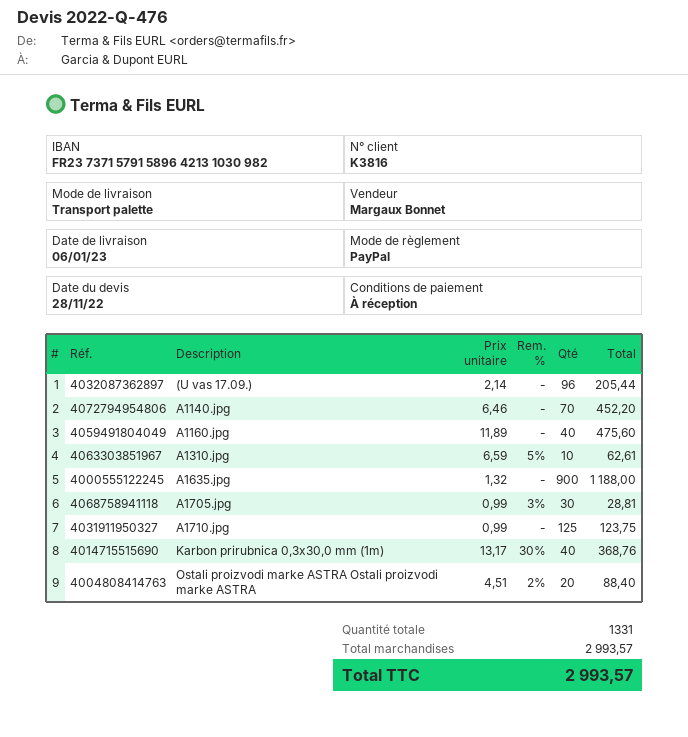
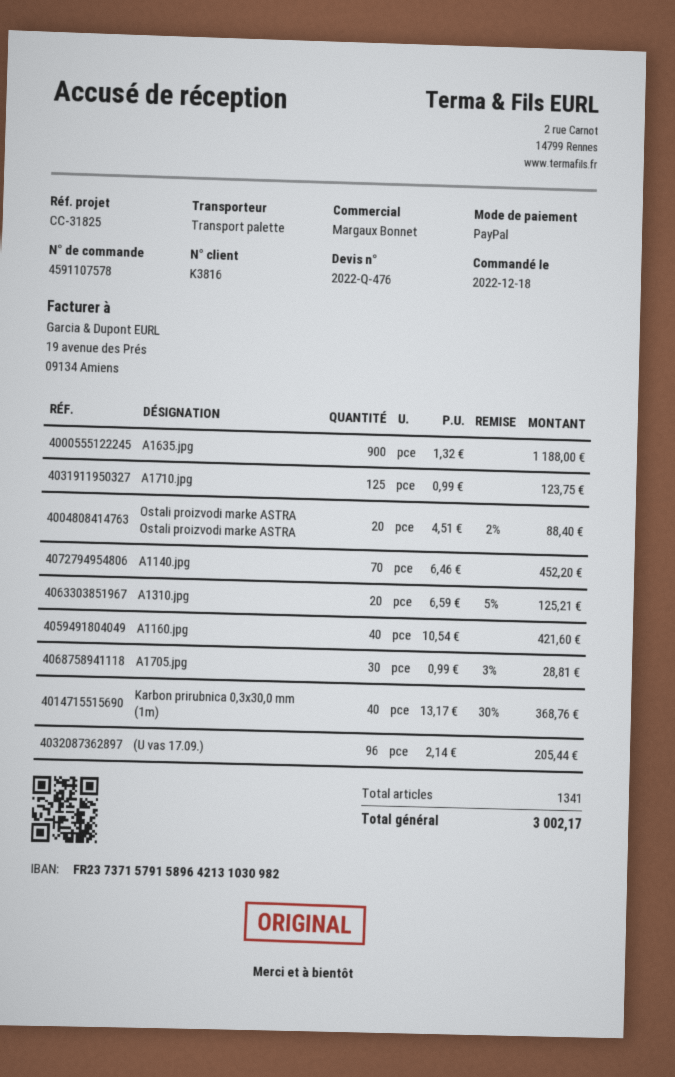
A1160.jpg: 40 x 11.89 = 475.60 -> 40 x 10.54 = 421.60
A1310.jpg: 10 x 6.59 - 5% = 62.61 -> 20 x 6.59 - 5% = 125.21
total quantity: 1331 -> 1341
total: 2993.57 -> 3002.17

